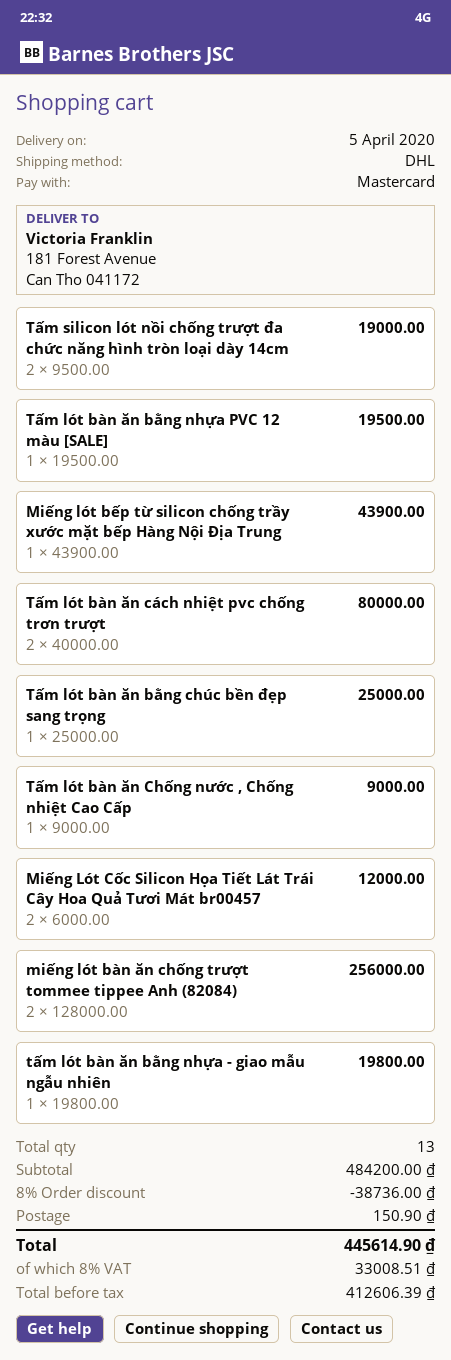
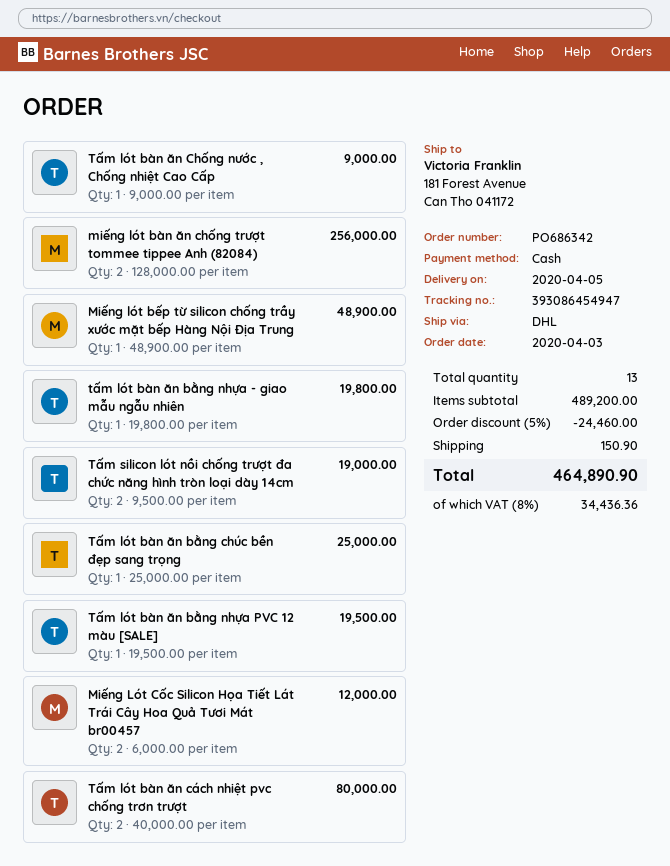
payment method: Mastercard -> cash
Miếng lót bếp từ silicon chống trầy xước mặt bếp Hàng Nội Địa Trung: 1 x 43900.00 = 43900.00 -> 1 x 48900.00 = 48900.00
subtotal: 484200.00 -> 489200.00
discount: 8% = 38736.00 -> 5% = 24460.00
tax: 8% = 33008.51 -> 8% = 34436.36
total: 445614.90 -> 464890.90

